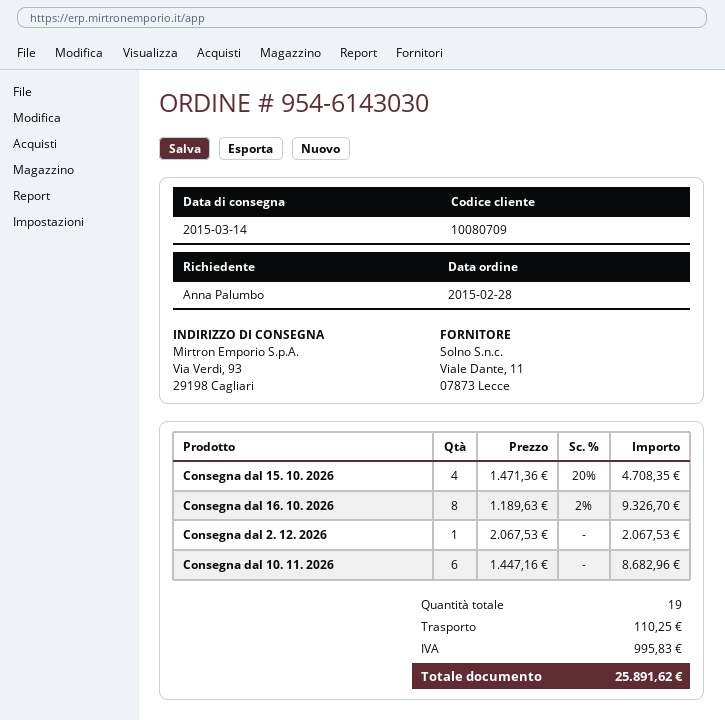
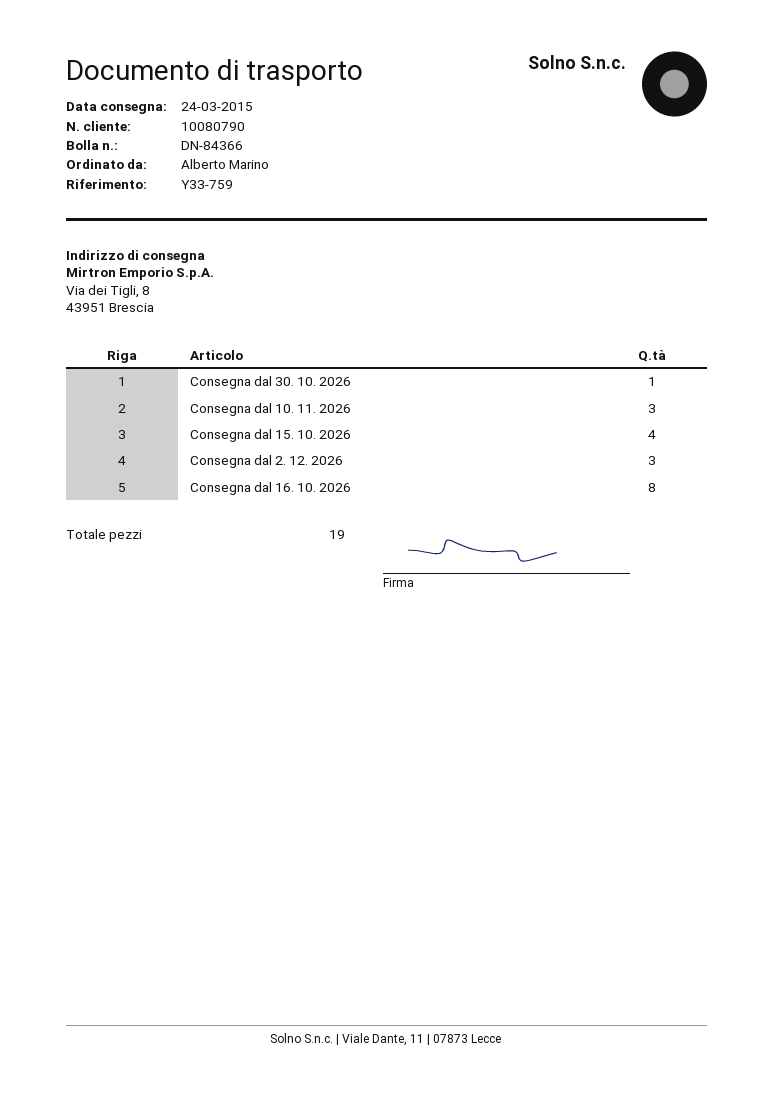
delivery date: 2015-03-14 -> 2015-03-24
customer number: 10080709 -> 10080790
ordered by: Anna Palumbo -> Alberto Marino
ship to: Via Verdi, 93, 29198 Cagliari -> Via dei Tigli, 8, 43951 Brescia
Consegna dal 2. 12. 2026: 1 -> 3
Consegna dal 10. 11. 2026: 6 -> 3
Consegna dal 30. 10. 2026: none -> 1

